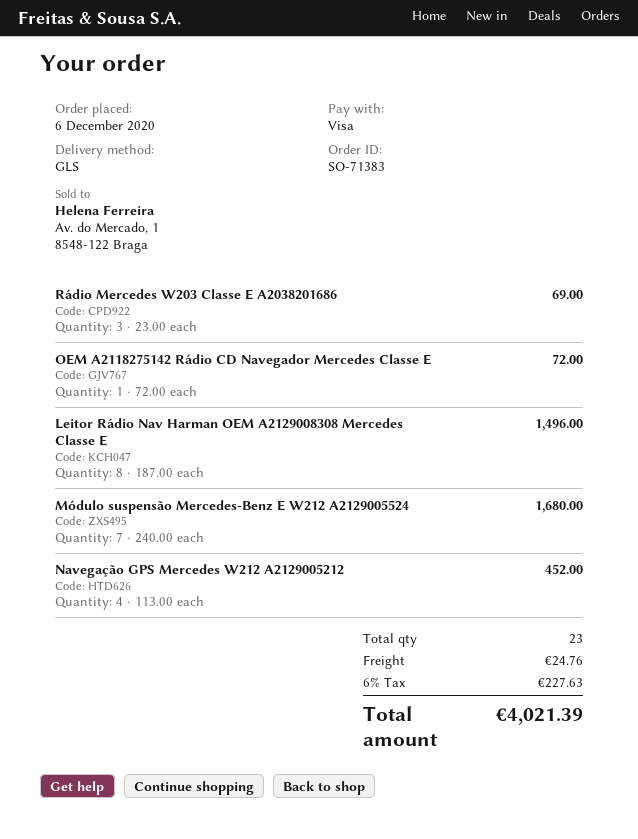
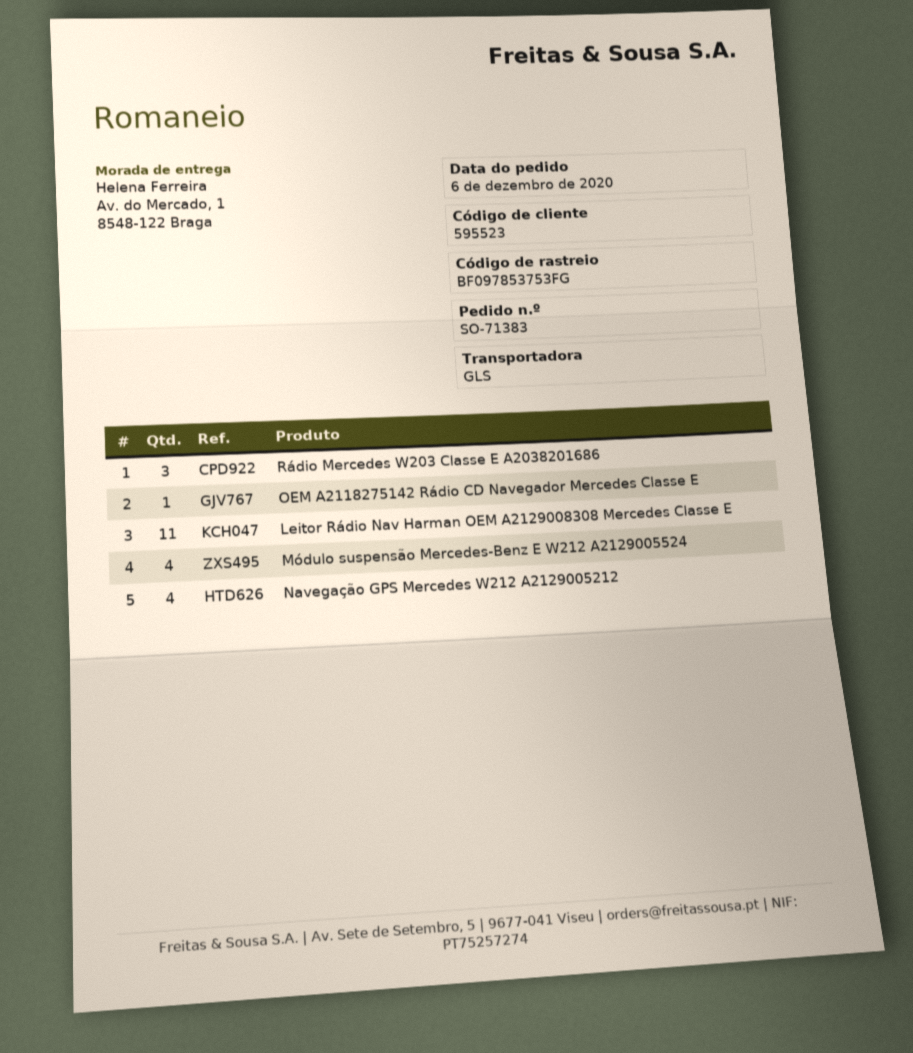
Leitor Rádio Nav Harman OEM A2129008308 Mercedes Classe E: 8 -> 11
Módulo suspensão Mercedes-Benz E W212 A2129005524: 7 -> 4

